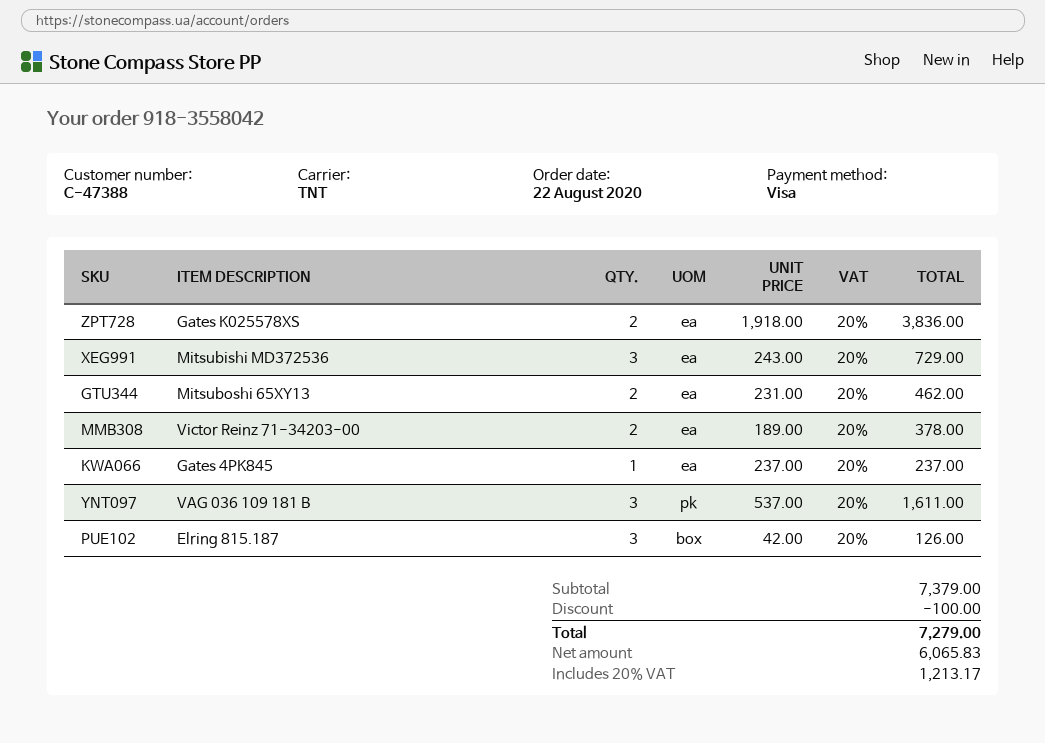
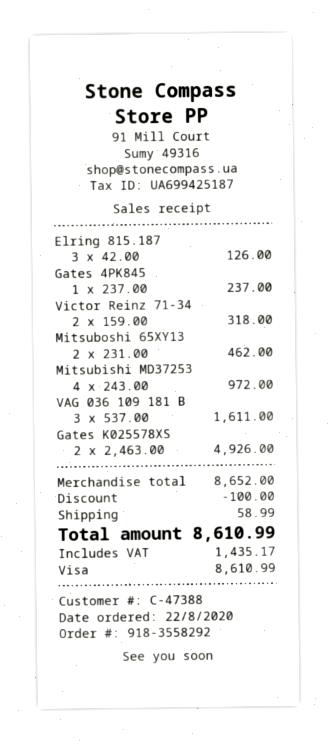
order number: 918-3558042 -> 918-3558292
Gates K025578XS: 2 x 1918.00 = 3836.00 -> 2 x 2463.00 = 4926.00
Mitsubishi MD372536: 3 x 243.00 = 729.00 -> 4 x 243.00 = 972.00
Victor Reinz 71-34203-00: 2 x 189.00 = 378.00 -> 2 x 159.00 = 318.00
subtotal: 7379.00 -> 8652.00
shipping: none -> 58.99
tax: 1213.17 -> 1435.17
total: 7279.00 -> 8610.99

